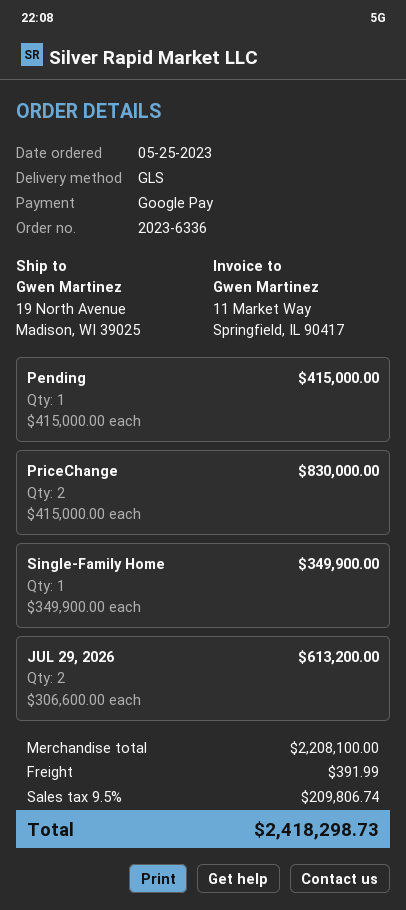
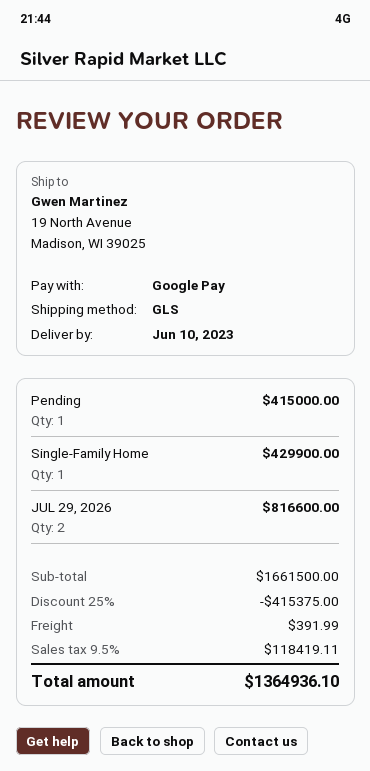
PriceChange: 2 for 830000.00 -> none
Single-Family Home: 1 for 349900.00 -> 1 for 429900.00
JUL 29, 2026: 2 for 613200.00 -> 2 for 816600.00
subtotal: 2208100.00 -> 1661500.00
discount: none -> 25% = 415375.00
tax: 9.5% = 209806.74 -> 9.5% = 118419.11
total: 2418298.73 -> 1364936.10

